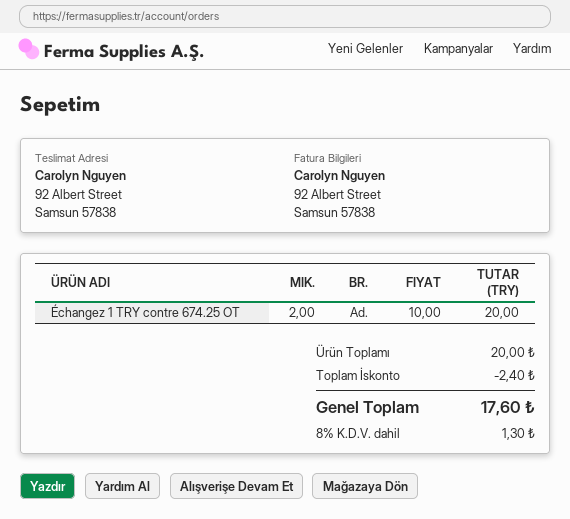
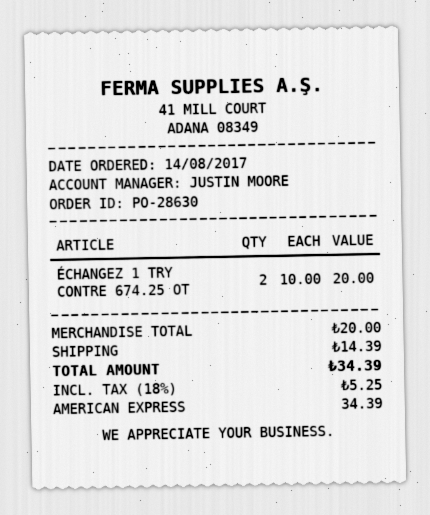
discount: 2.40 -> none
shipping: none -> 14.39
tax: 8% = 1.30 -> 18% = 5.25
total: 17.60 -> 34.39

